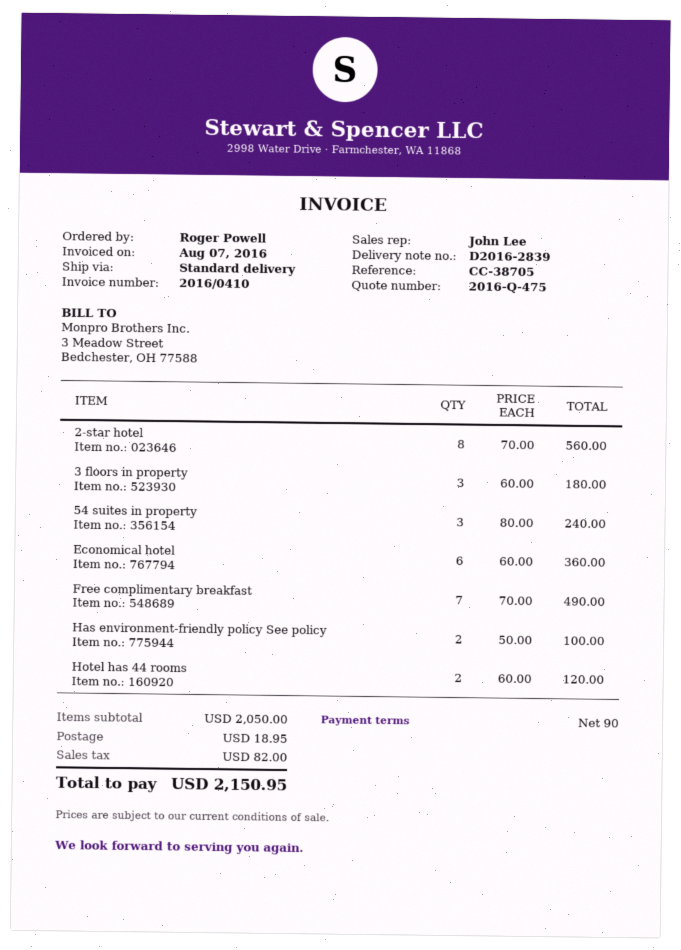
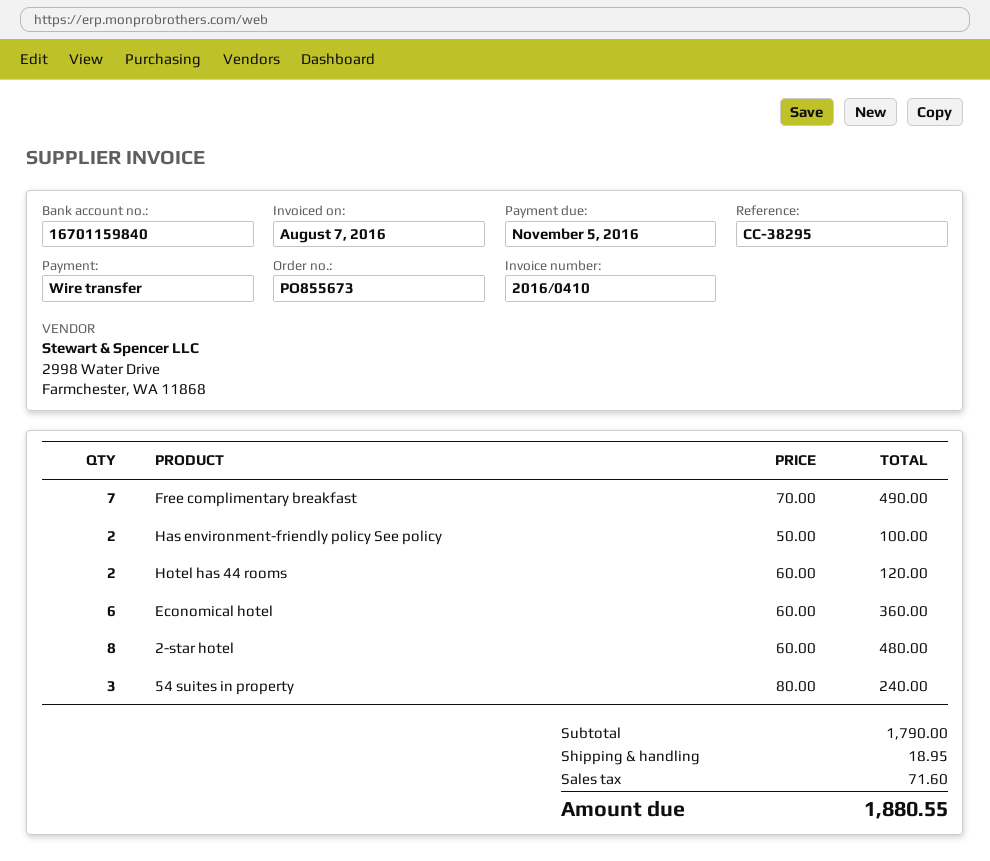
reference: CC-38705 -> CC-38295
2-star hotel: 8 x 70.00 = 560.00 -> 8 x 60.00 = 480.00
3 floors in property: 3 x 60.00 = 180.00 -> none
subtotal: 2050.00 -> 1790.00
tax: 82.00 -> 71.60
total: 2150.95 -> 1880.55

